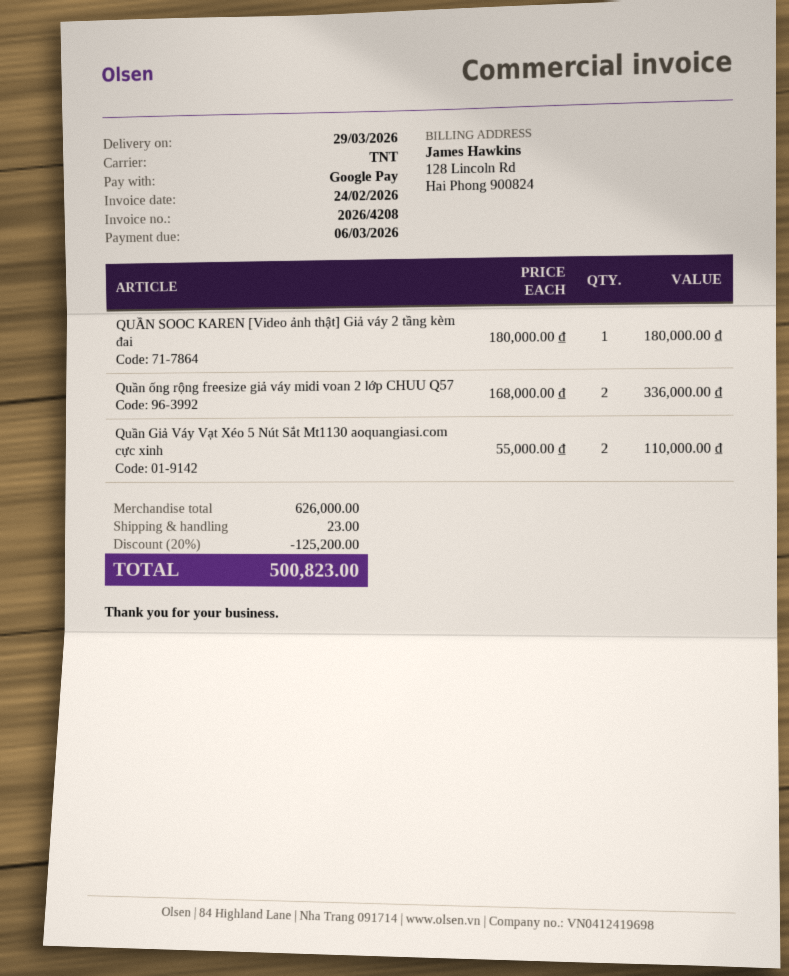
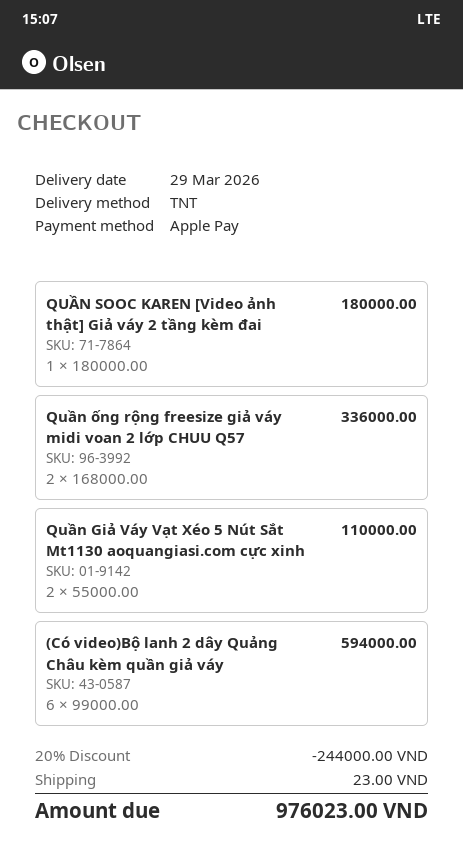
payment method: Google Pay -> Apple Pay
(Có video)Bộ lanh 2 dây Quảng Châu kèm quần giả váy: none -> 6 x 99000.00 = 594000.00
discount: 20% = 125200.00 -> 20% = 244000.00
total: 500823.00 -> 976023.00

